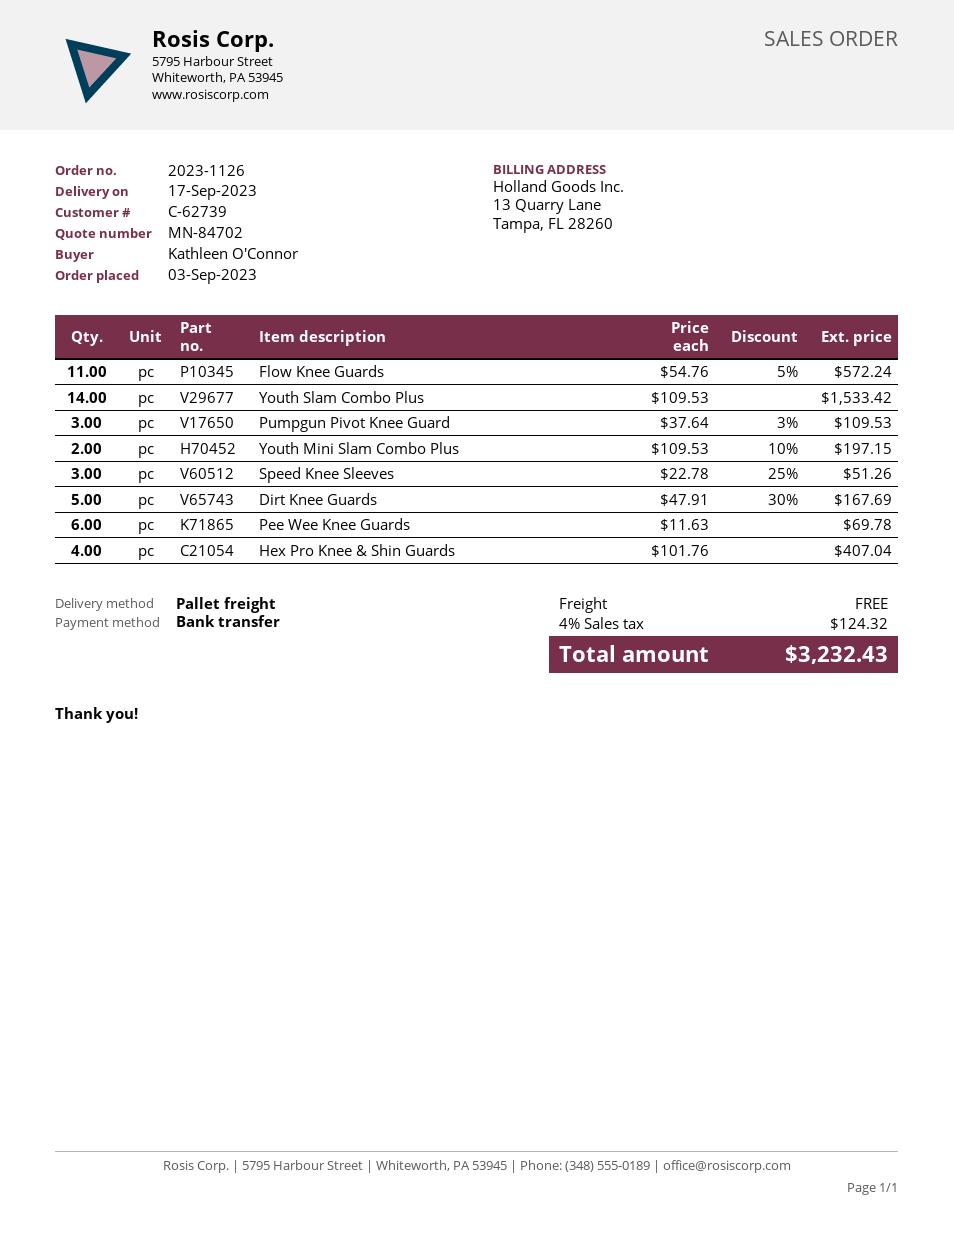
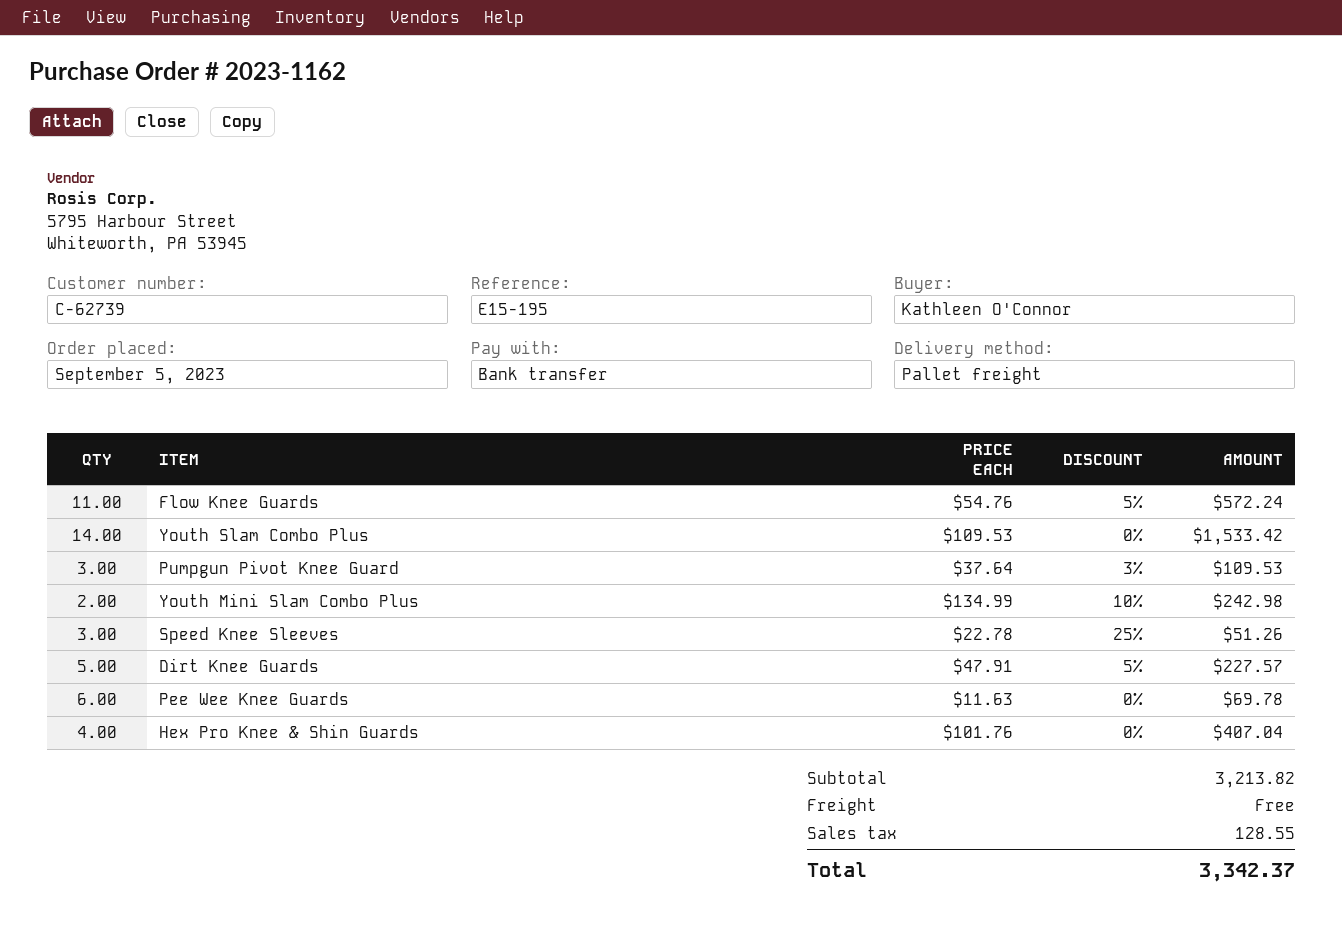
order number: 2023-1126 -> 2023-1162
order date: 2023-09-03 -> 2023-09-05
Youth Mini Slam Combo Plus: 2 x 109.53 - 10% = 197.15 -> 2 x 134.99 - 10% = 242.98
Dirt Knee Guards: 5 x 47.91 - 30% = 167.69 -> 5 x 47.91 - 5% = 227.57
tax: 124.32 -> 128.55
total: 3232.43 -> 3342.37

